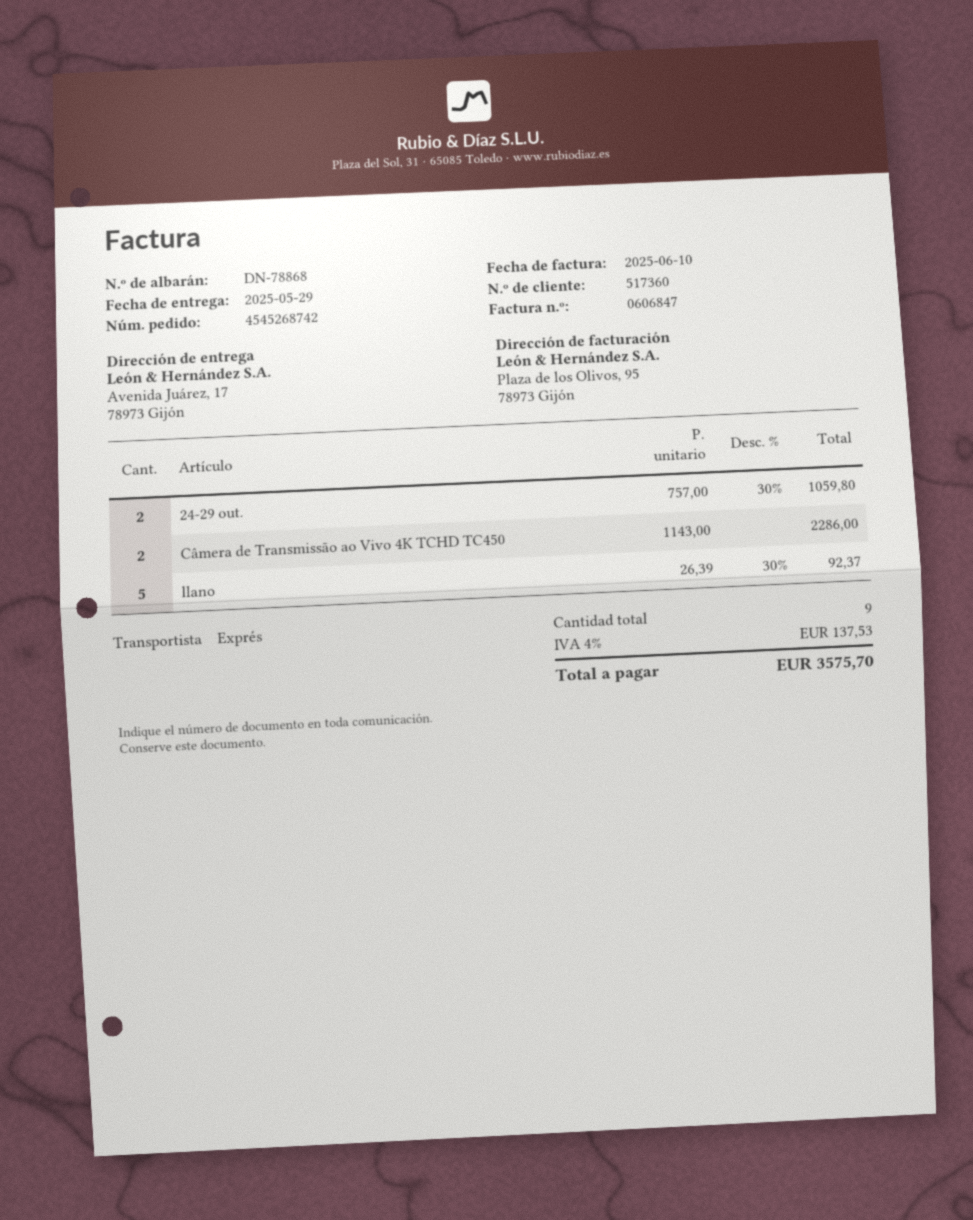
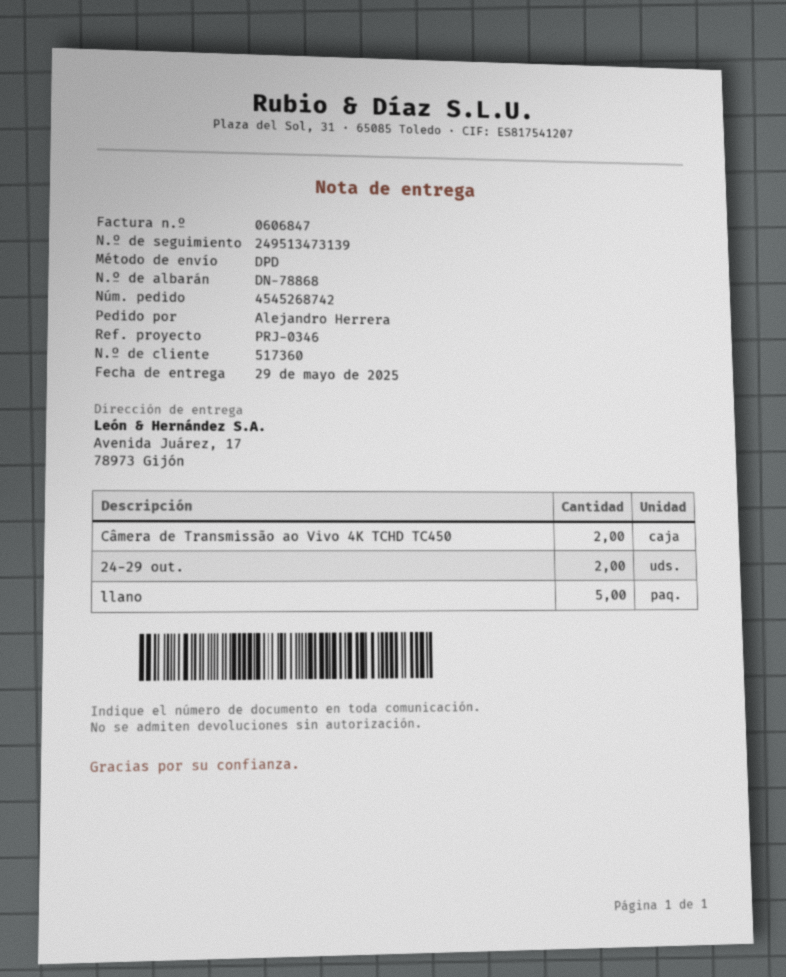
shipping method: express -> DPD

